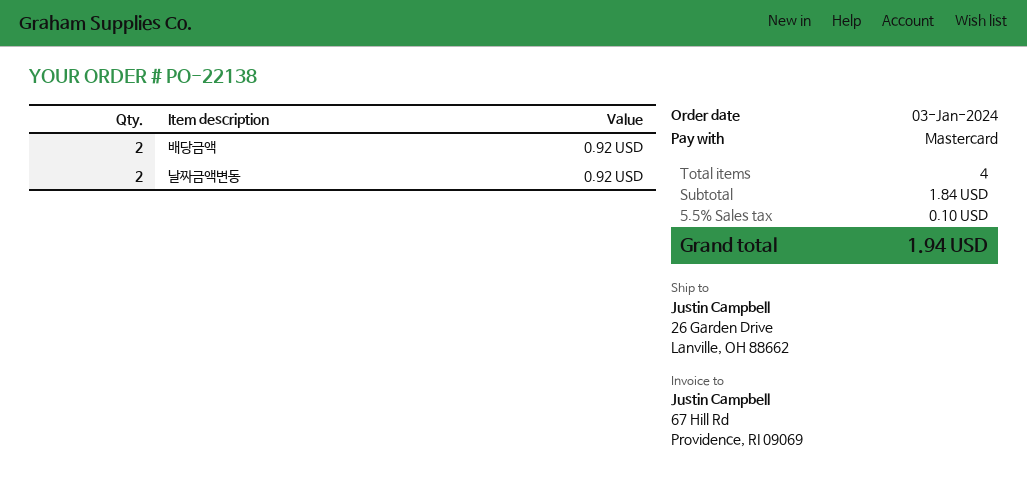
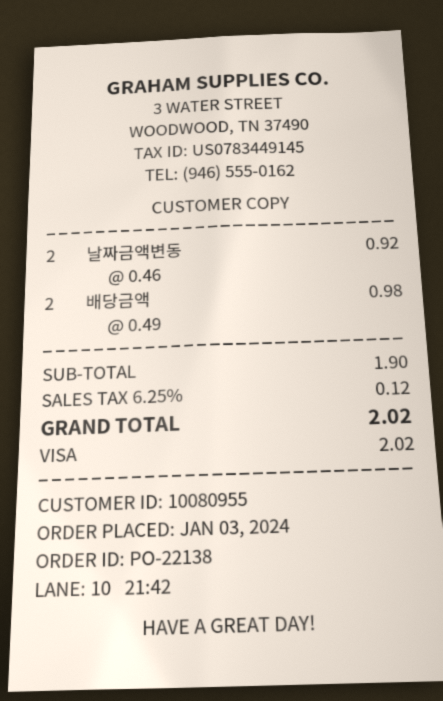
payment method: Mastercard -> Visa
배당금액: 2 for 0.92 -> 2 for 0.98
subtotal: 1.84 -> 1.90
tax: 5.5% = 0.10 -> 6.25% = 0.12
total: 1.94 -> 2.02

